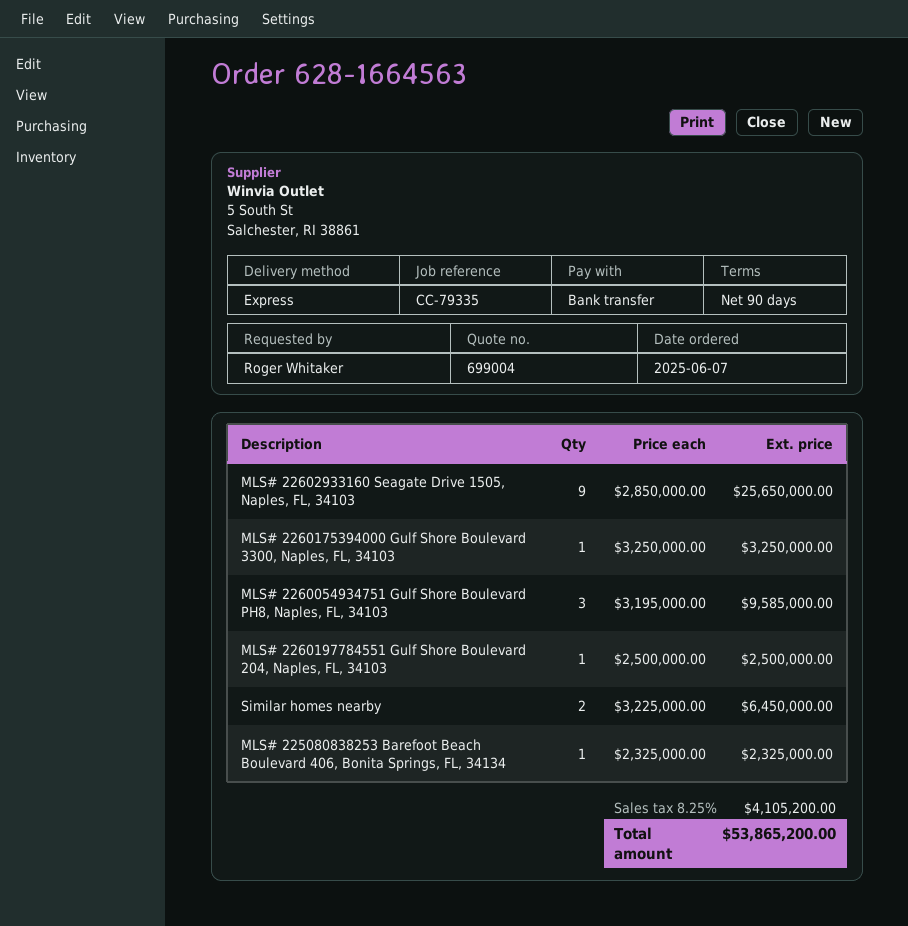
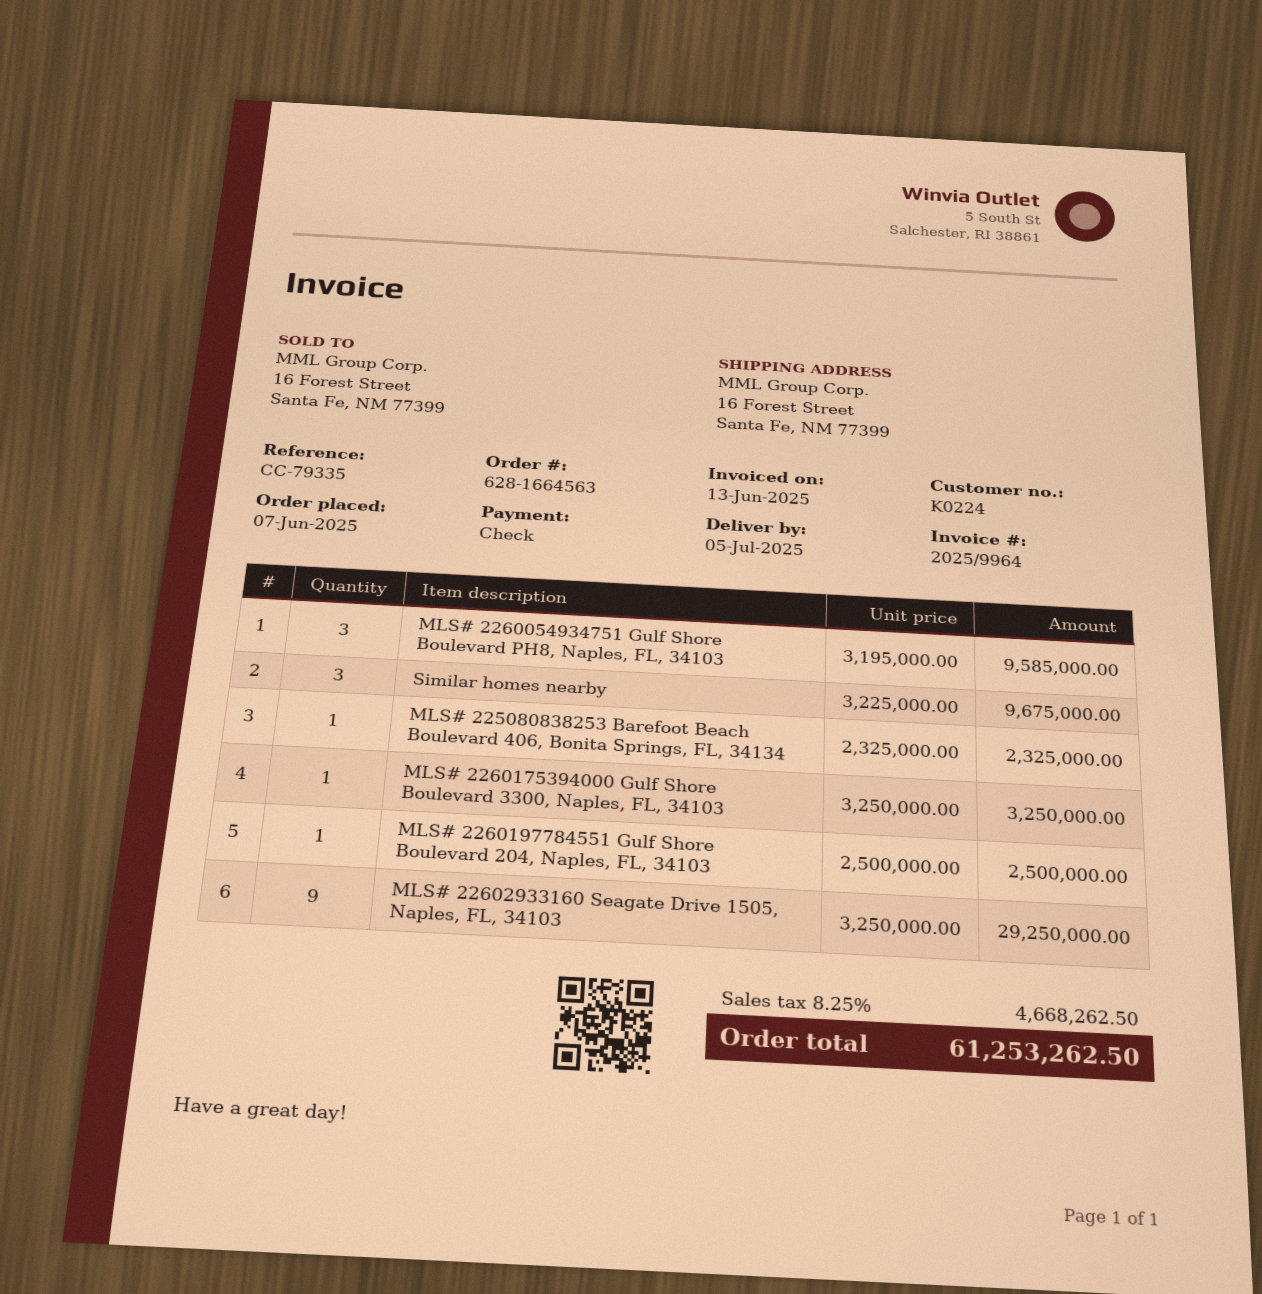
payment method: bank transfer -> cheque
MLS# 22602933160 Seagate Drive 1505, Naples, FL, 34103: 9 x 2850000.00 = 25650000.00 -> 9 x 3250000.00 = 29250000.00
Similar homes nearby: 2 x 3225000.00 = 6450000.00 -> 3 x 3225000.00 = 9675000.00
tax: 8.25% = 4105200.00 -> 8.25% = 4668262.50
total: 53865200.00 -> 61253262.50

